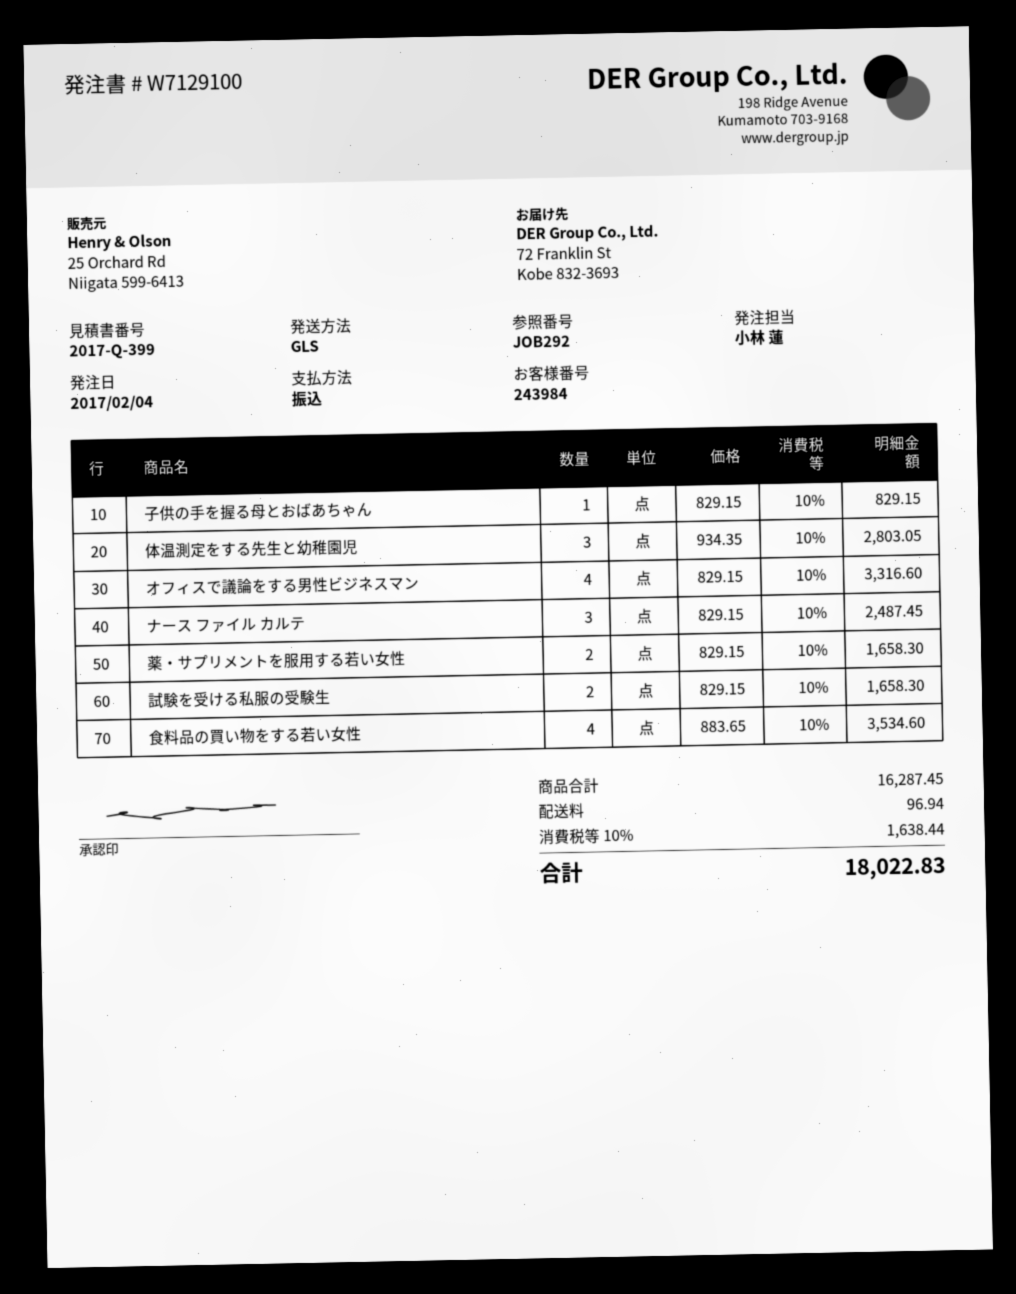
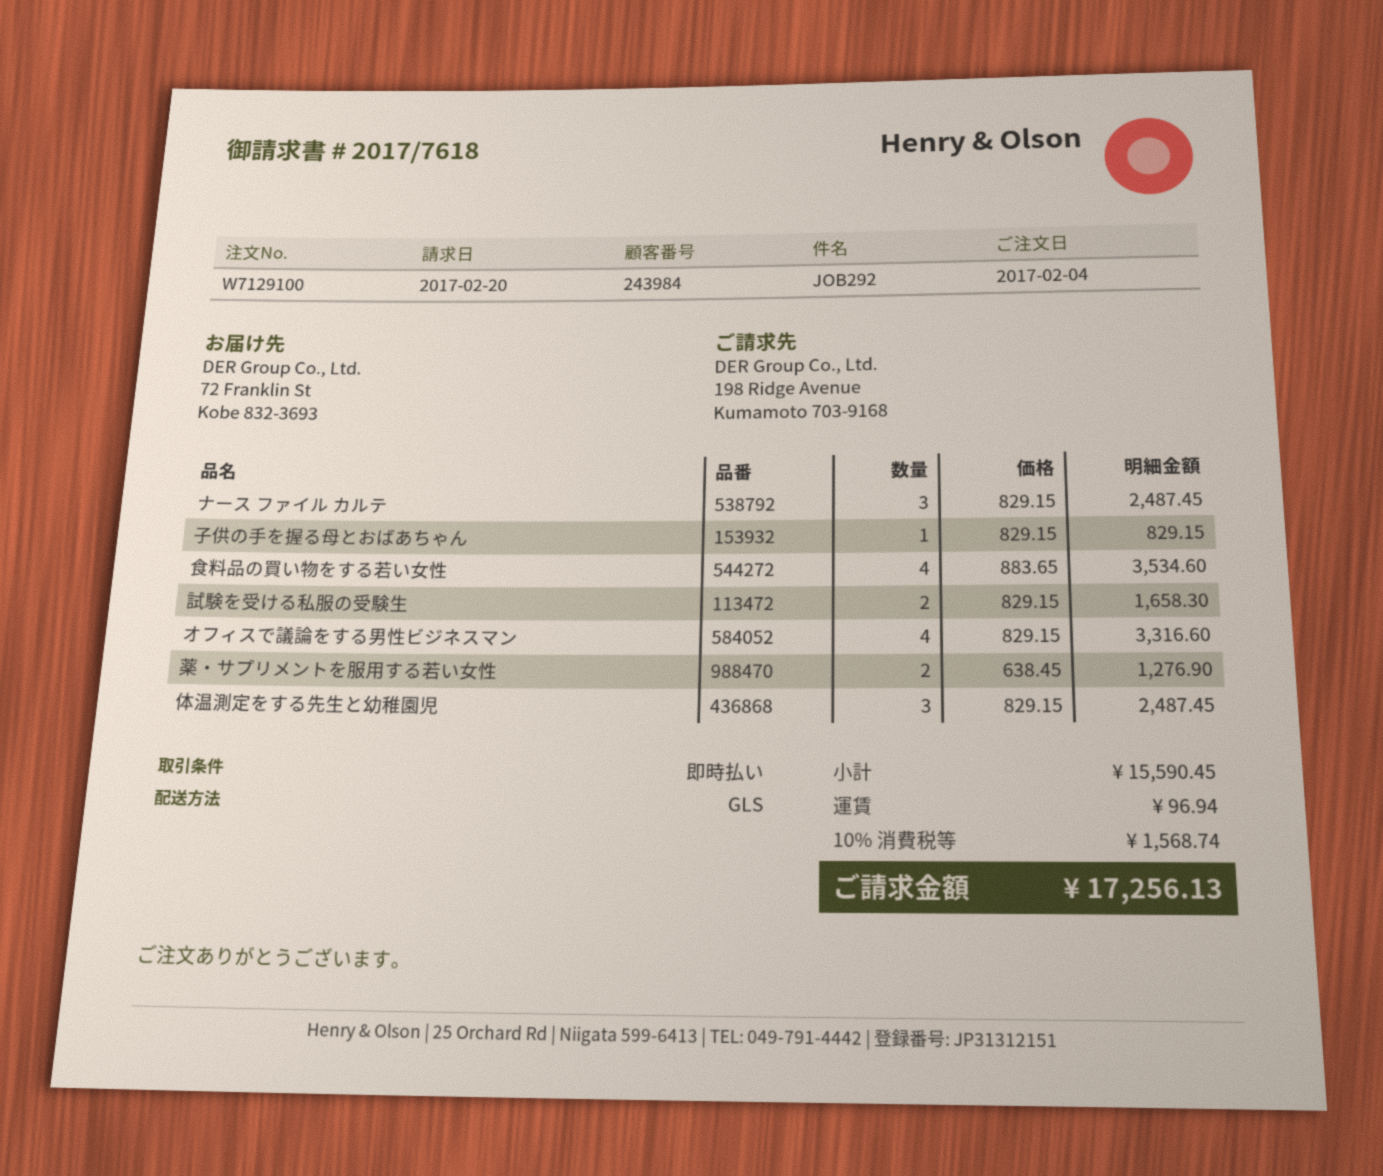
体温測定をする先生と幼稚園児: 3 x 934.35 = 2803.05 -> 3 x 829.15 = 2487.45
薬・サプリメントを服用する若い女性: 2 x 829.15 = 1658.30 -> 2 x 638.45 = 1276.90
subtotal: 16287.45 -> 15590.45
tax: 10% = 1638.44 -> 10% = 1568.74
total: 18022.83 -> 17256.13

